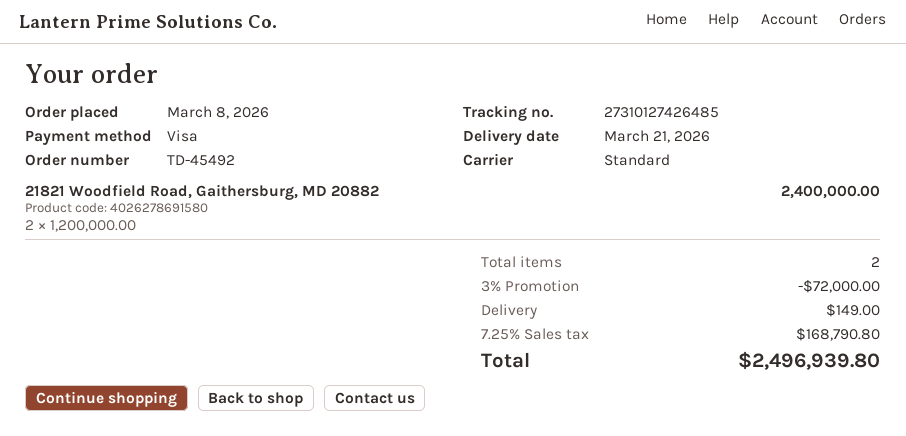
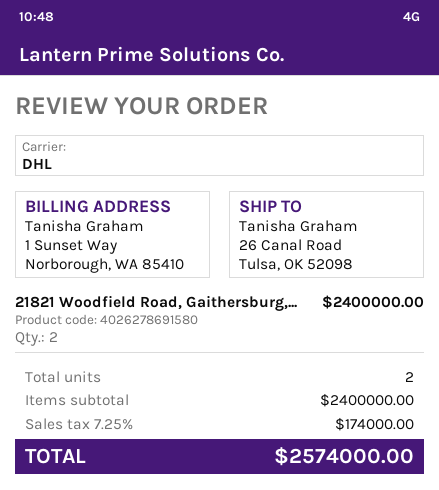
shipping method: standard -> DHL
discount: 3% = 72000.00 -> none
shipping: 149.00 -> none
tax: 7.25% = 168790.80 -> 7.25% = 174000.00
total: 2496939.80 -> 2574000.00

